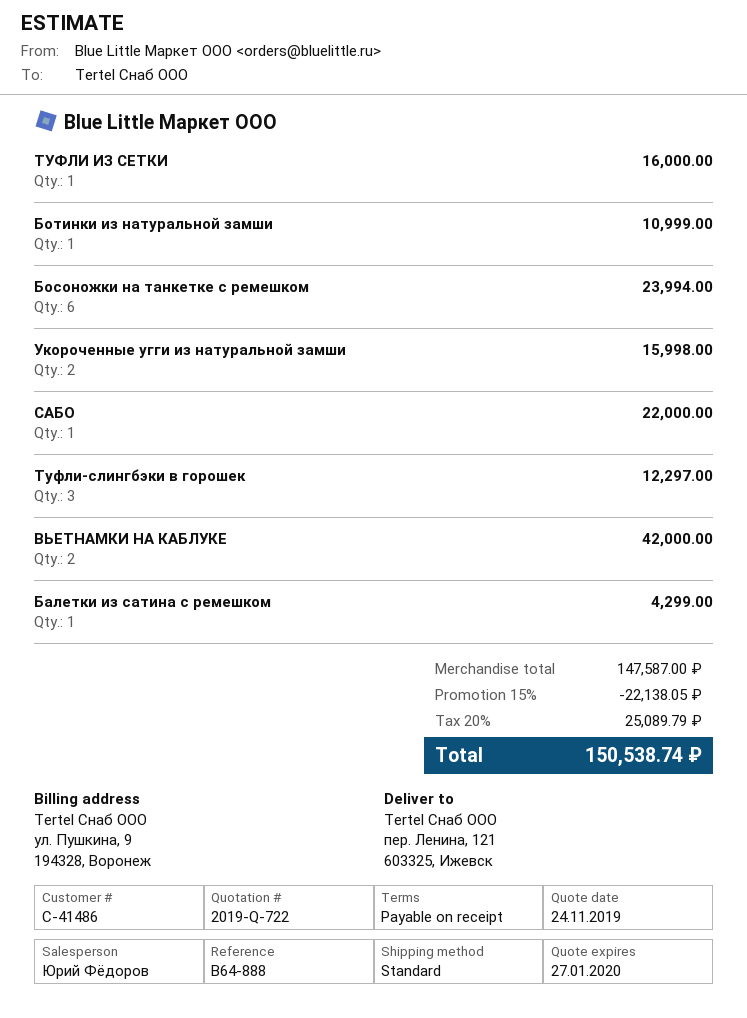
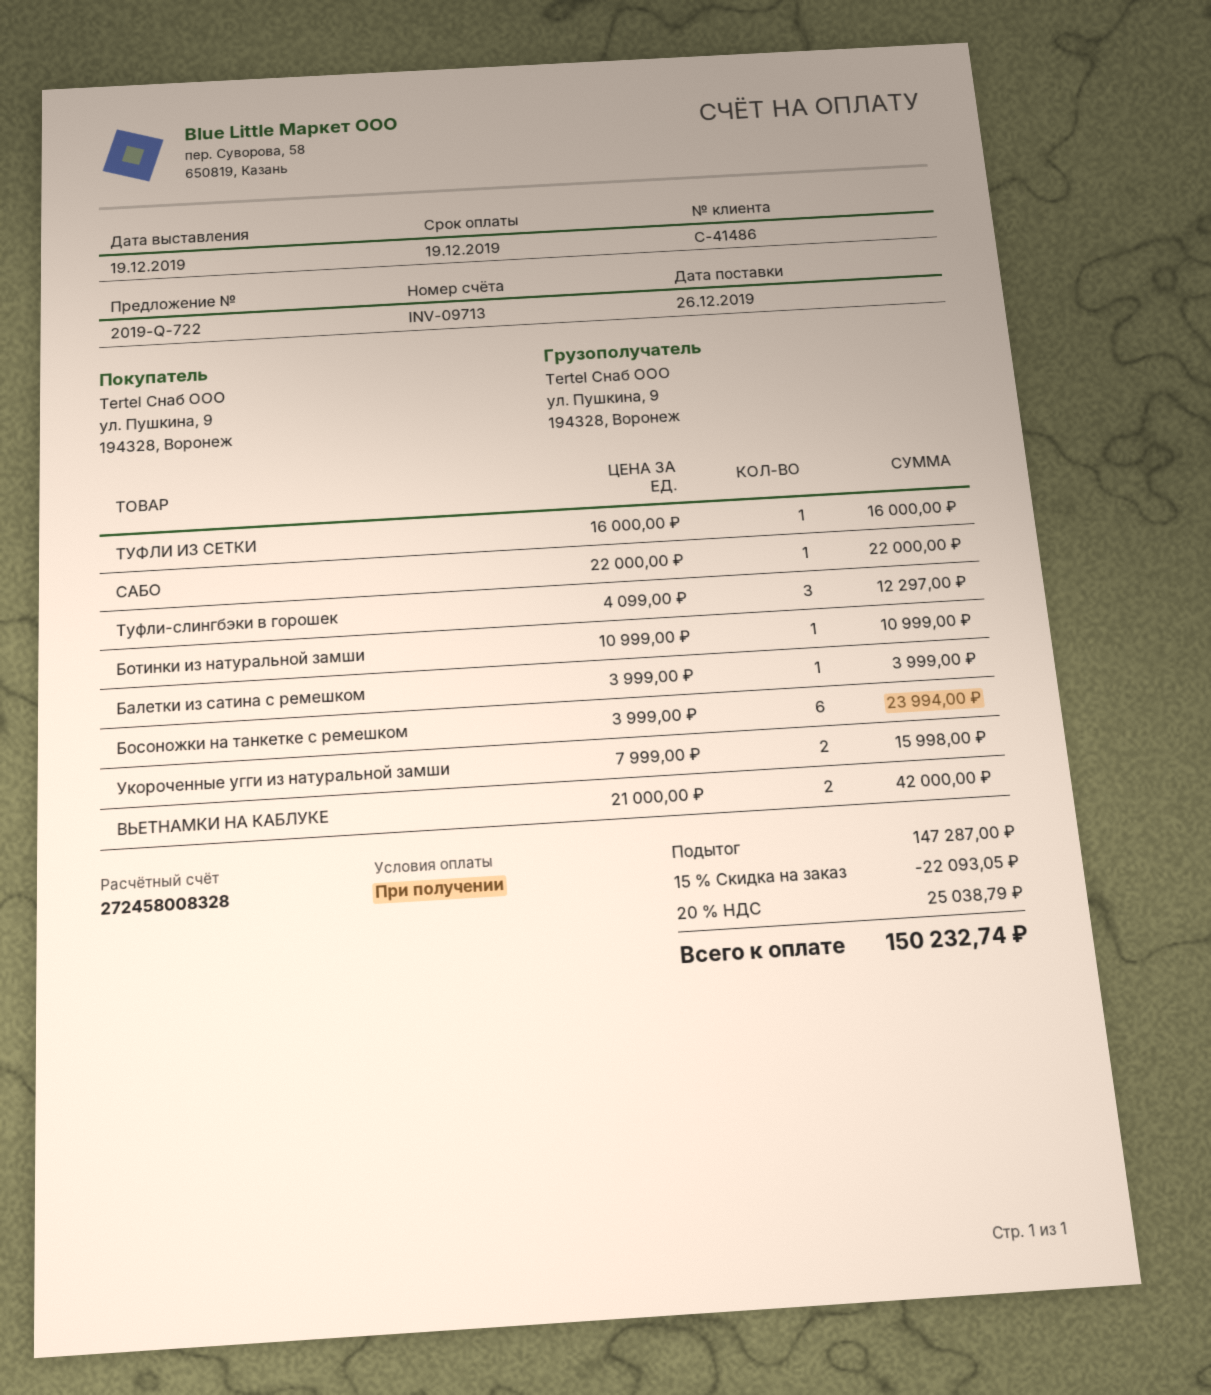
ship to: пер. Ленина, 121, 603325, Ижевск -> ул. Пушкина, 9, 194328, Воронеж
Балетки из сатина с ремешком: 1 for 4299.00 -> 1 for 3999.00
subtotal: 147587.00 -> 147287.00
discount: 15% = 22138.05 -> 15% = 22093.05
tax: 20% = 25089.79 -> 20% = 25038.79
total: 150538.74 -> 150232.74

